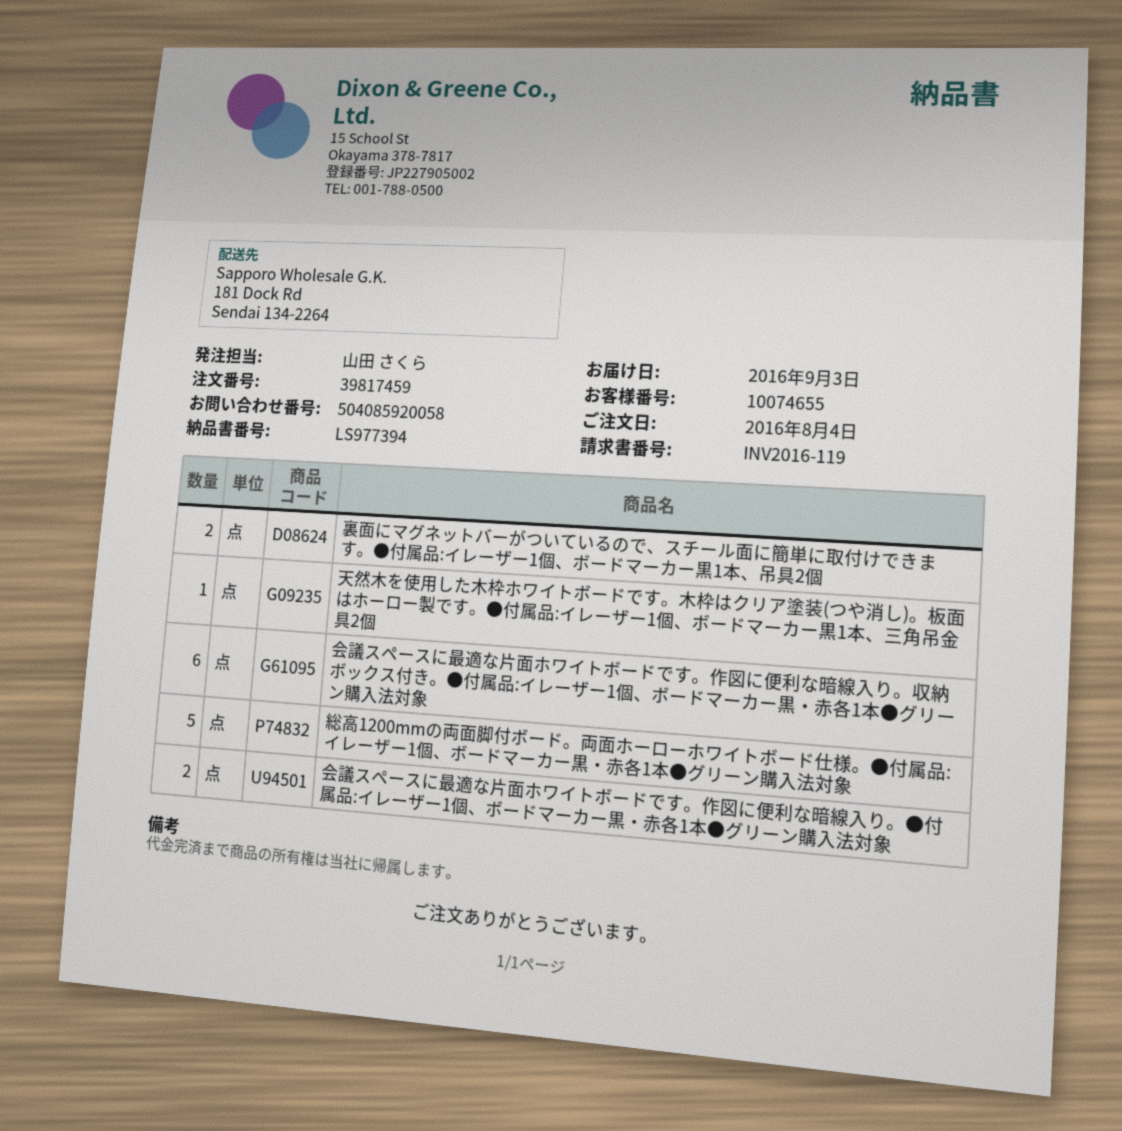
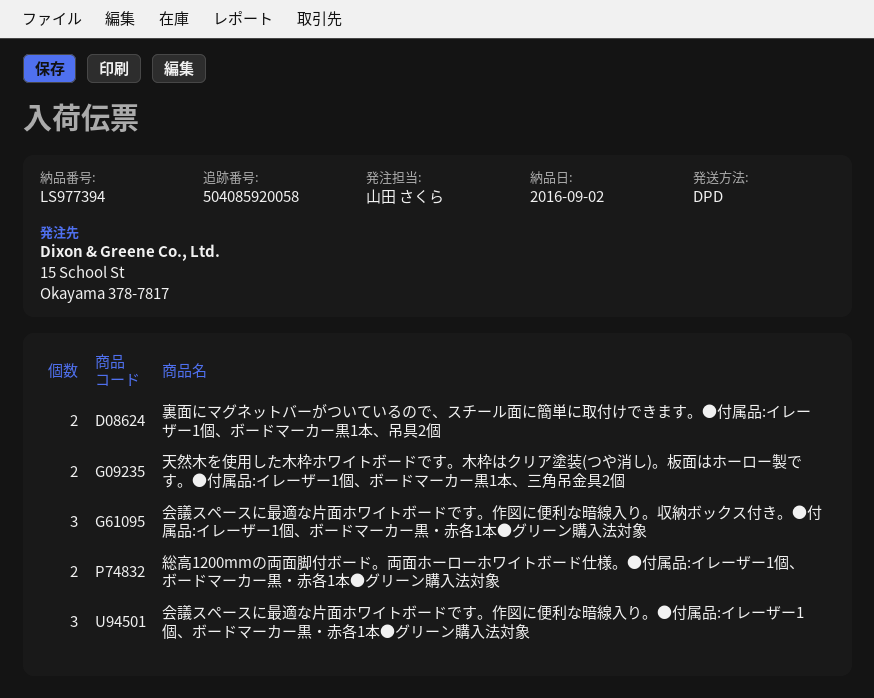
delivery date: 2016-09-03 -> 2016-09-02
天然木を使用した木枠ホワイトボードです。木枠はクリア塗装(つや消し)。板面はホーロー製です。●付属品:イレーザー1個、ボードマーカー黒1本、三角吊金具2個: 1 -> 2
会議スペースに最適な片面ホワイトボードです。作図に便利な暗線入り。収納ボックス付き。●付属品:イレーザー1個、ボードマーカー黒・赤各1本●グリーン購入法対象: 6 -> 3
総高1200mmの両面脚付ボード。両面ホーローホワイトボード仕様。●付属品:イレーザー1個、ボードマーカー黒・赤各1本●グリーン購入法対象: 5 -> 2
会議スペースに最適な片面ホワイトボードです。作図に便利な暗線入り。●付属品:イレーザー1個、ボードマーカー黒・赤各1本●グリーン購入法対象: 2 -> 3

